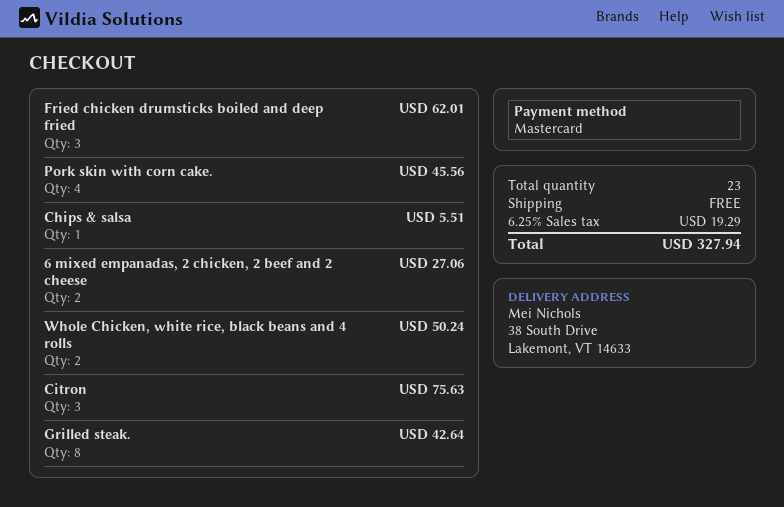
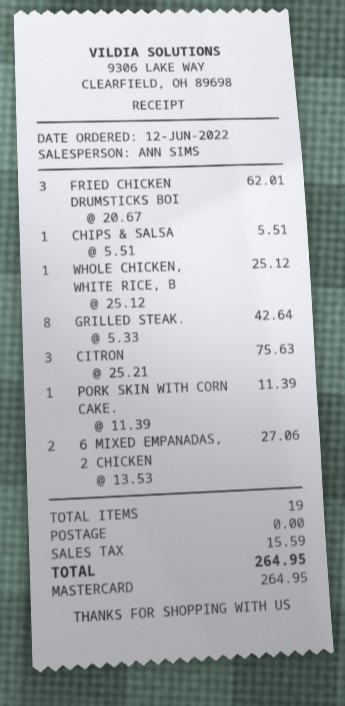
Pork skin with corn cake.: 4 for 45.56 -> 1 for 11.39
Whole Chicken, white rice, black beans and 4 rolls: 2 for 50.24 -> 1 for 25.12
total quantity: 23 -> 19
tax: 19.29 -> 15.59
total: 327.94 -> 264.95

